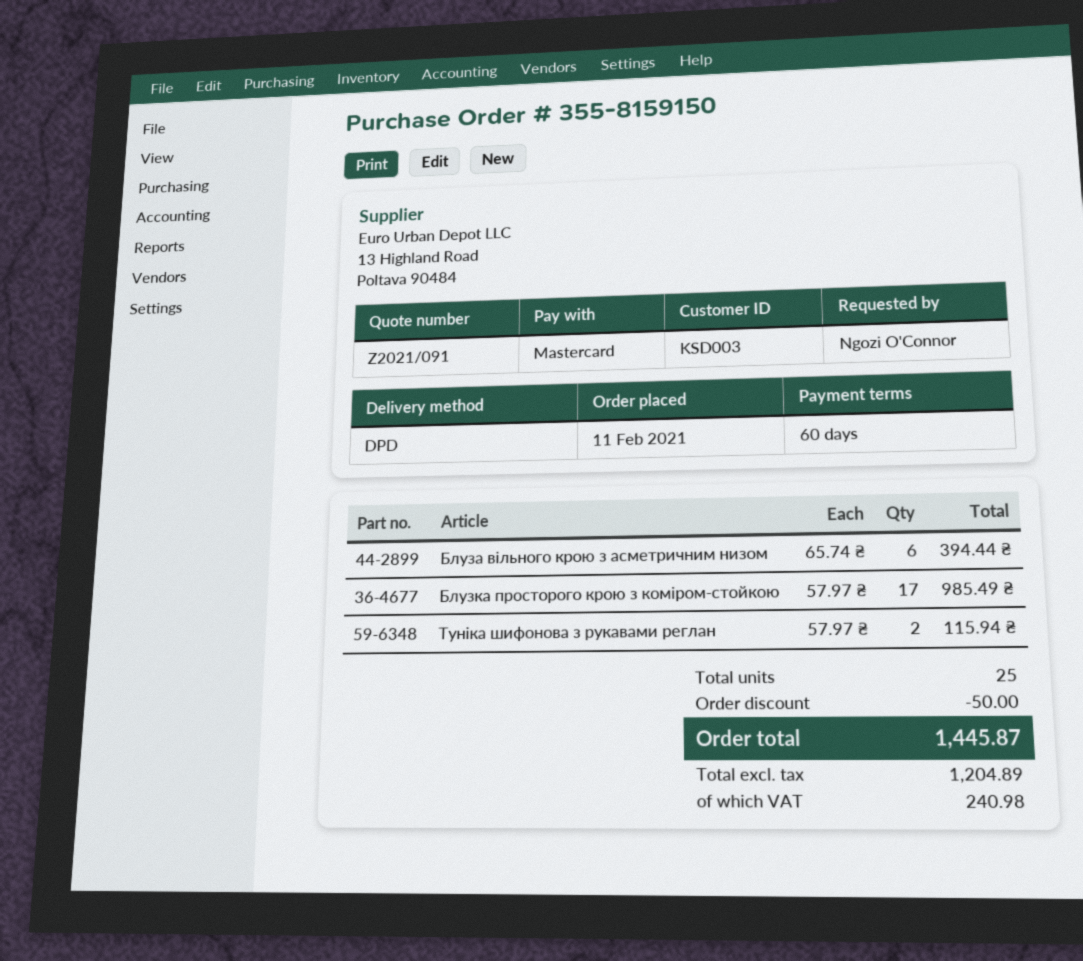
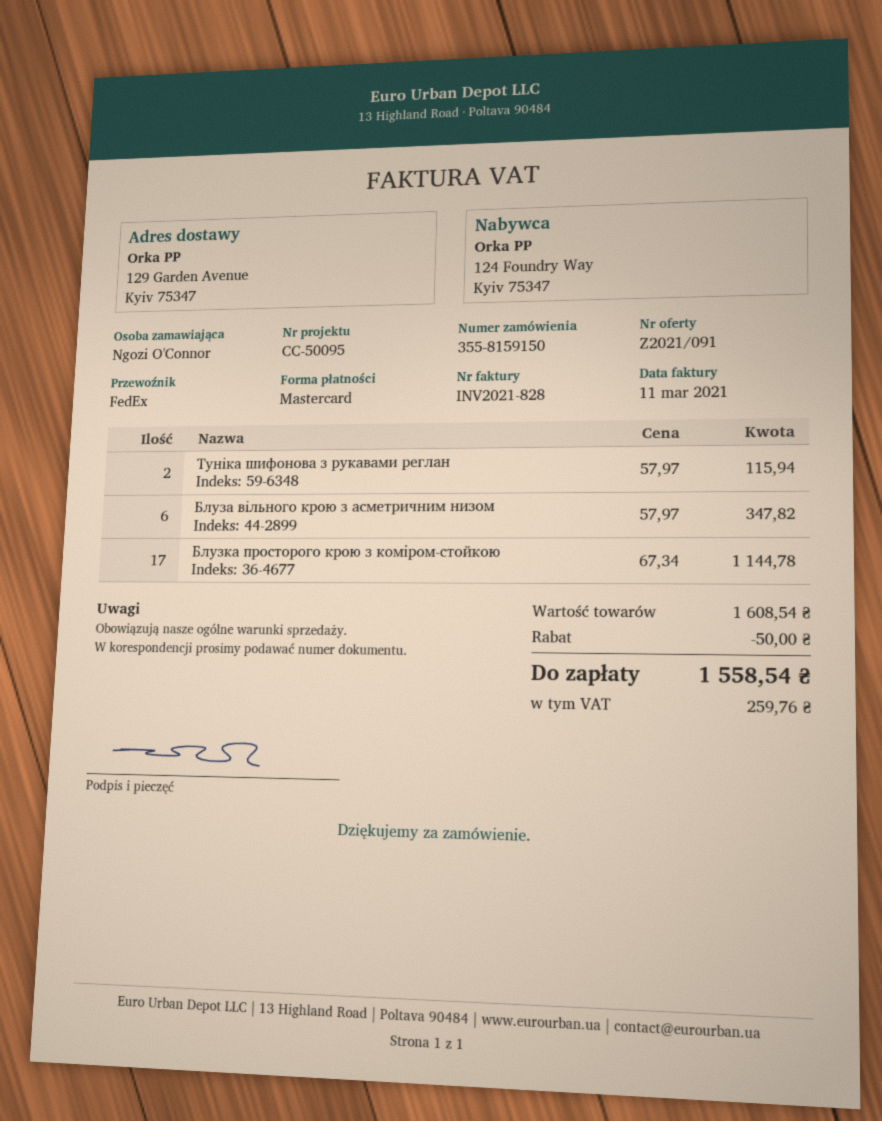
shipping method: DPD -> FedEx
Блуза вільного крою з асметричним низом: 6 x 65.74 = 394.44 -> 6 x 57.97 = 347.82
Блузка просторого крою з коміром-стойкою: 17 x 57.97 = 985.49 -> 17 x 67.34 = 1144.78
tax: 240.98 -> 259.76
total: 1445.87 -> 1558.54

